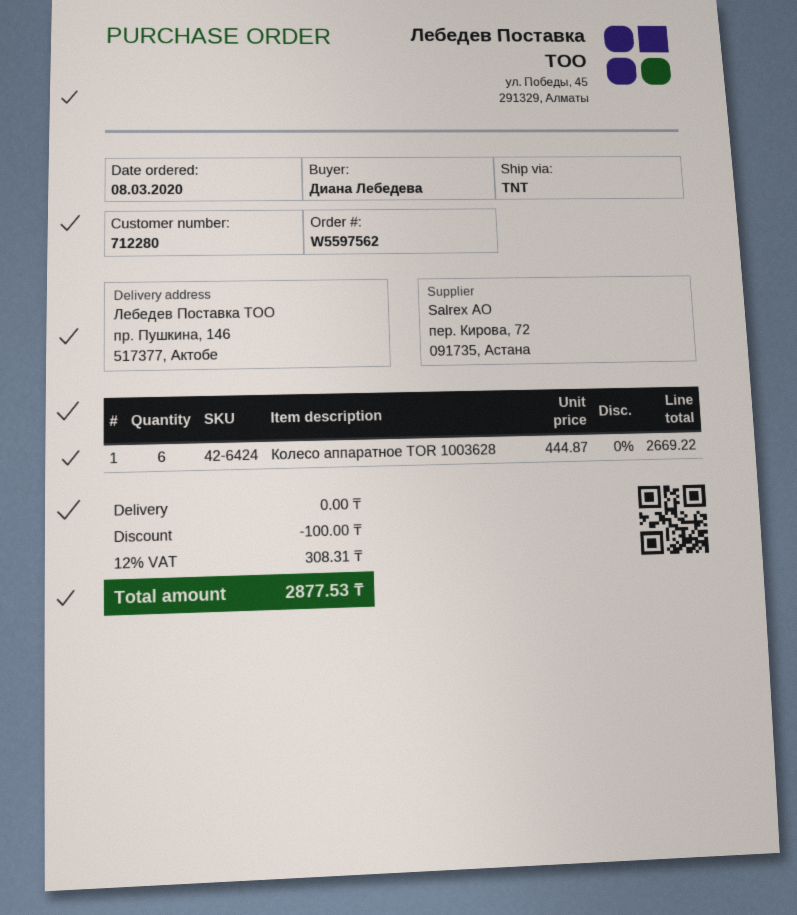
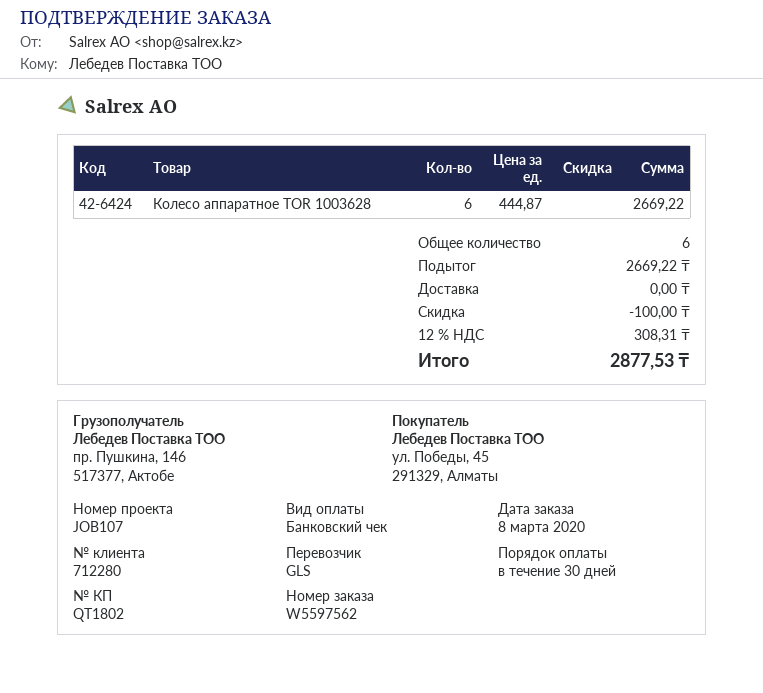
shipping method: TNT -> GLS

